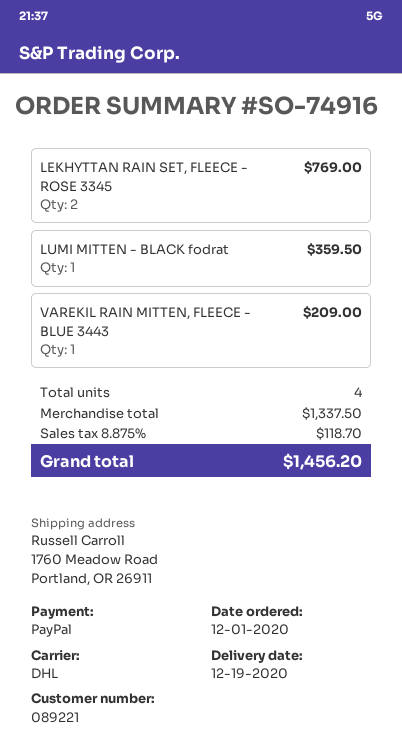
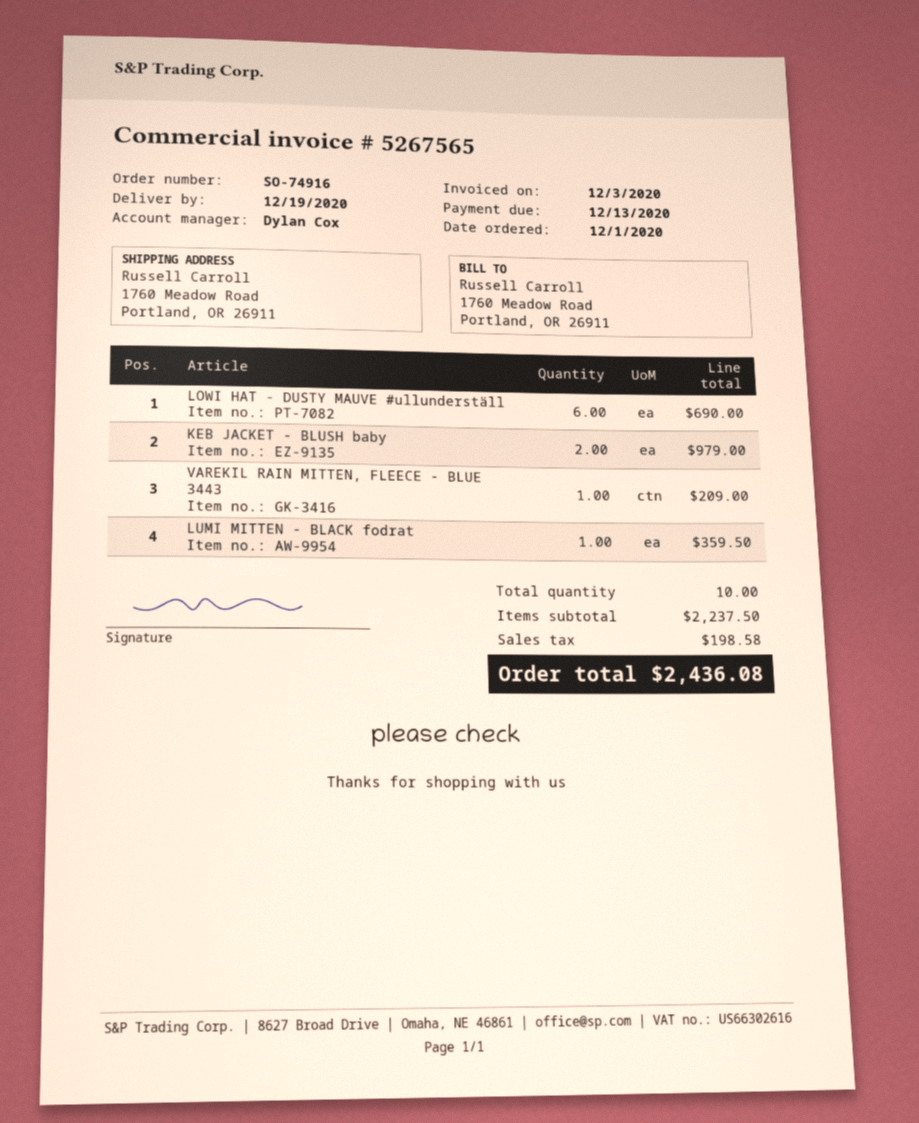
LEKHYTTAN RAIN SET, FLEECE - ROSE 3345: 2 for 769.00 -> none
LOWI HAT - DUSTY MAUVE #ullunderställ: none -> 6 for 690.00
KEB JACKET - BLUSH baby: none -> 2 for 979.00
total quantity: 4 -> 10
subtotal: 1337.50 -> 2237.50
tax: 118.70 -> 198.58
total: 1456.20 -> 2436.08

